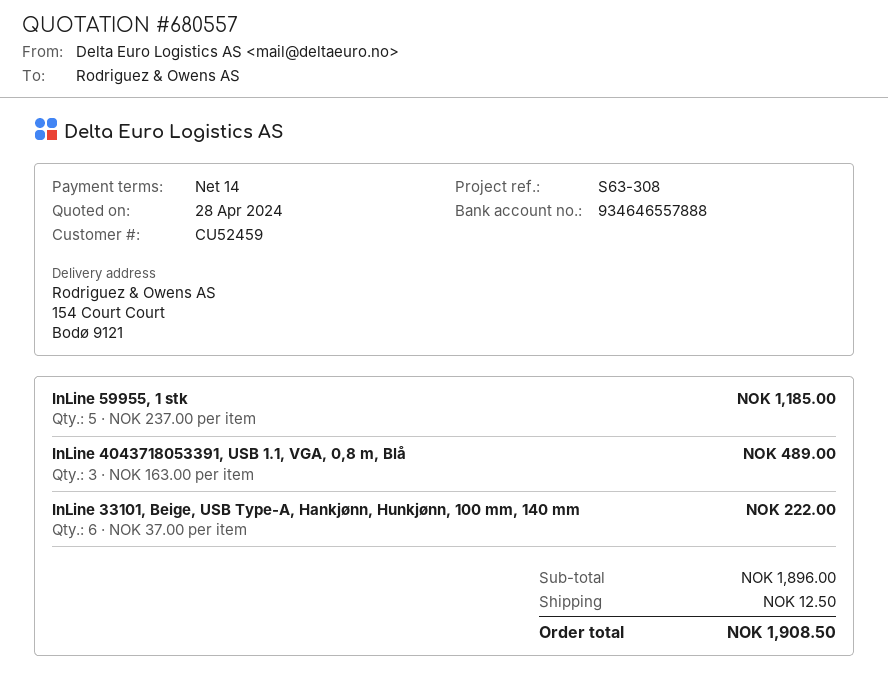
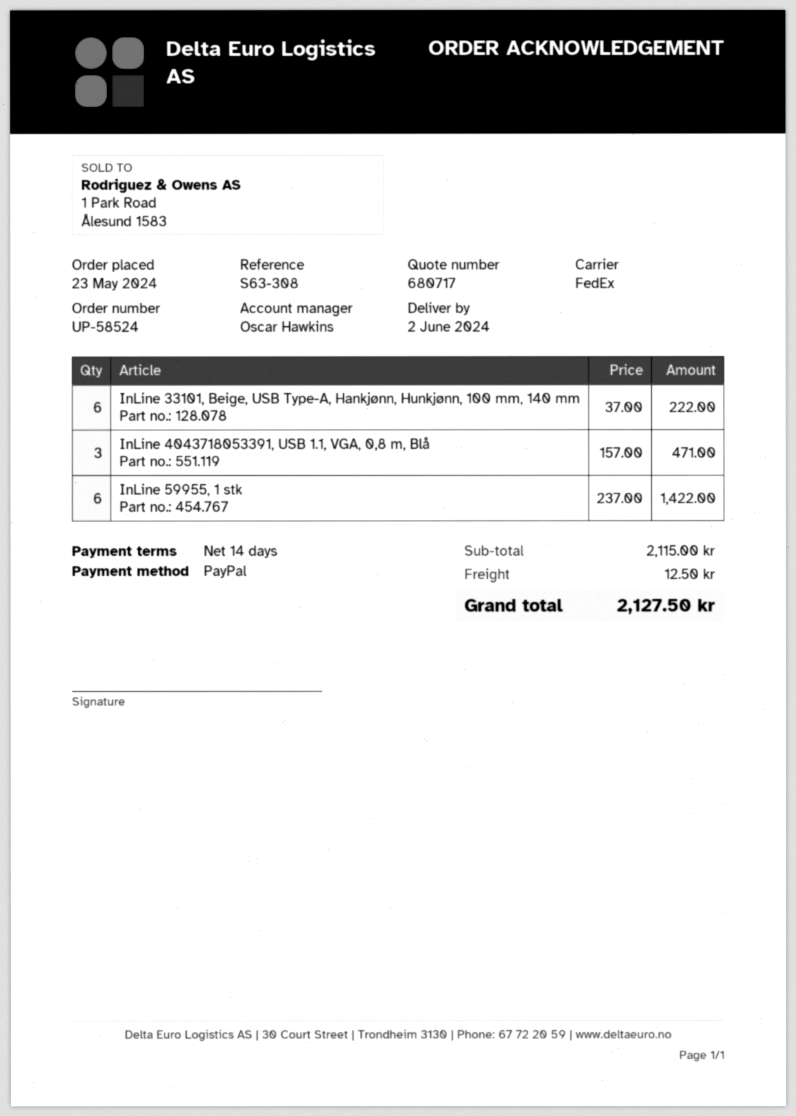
quote number: 680557 -> 680717
InLine 59955, 1 stk: 5 x 237.00 = 1185.00 -> 6 x 237.00 = 1422.00
InLine 4043718053391, USB 1.1, VGA, 0,8 m, Blå: 3 x 163.00 = 489.00 -> 3 x 157.00 = 471.00
subtotal: 1896.00 -> 2115.00
total: 1908.50 -> 2127.50

